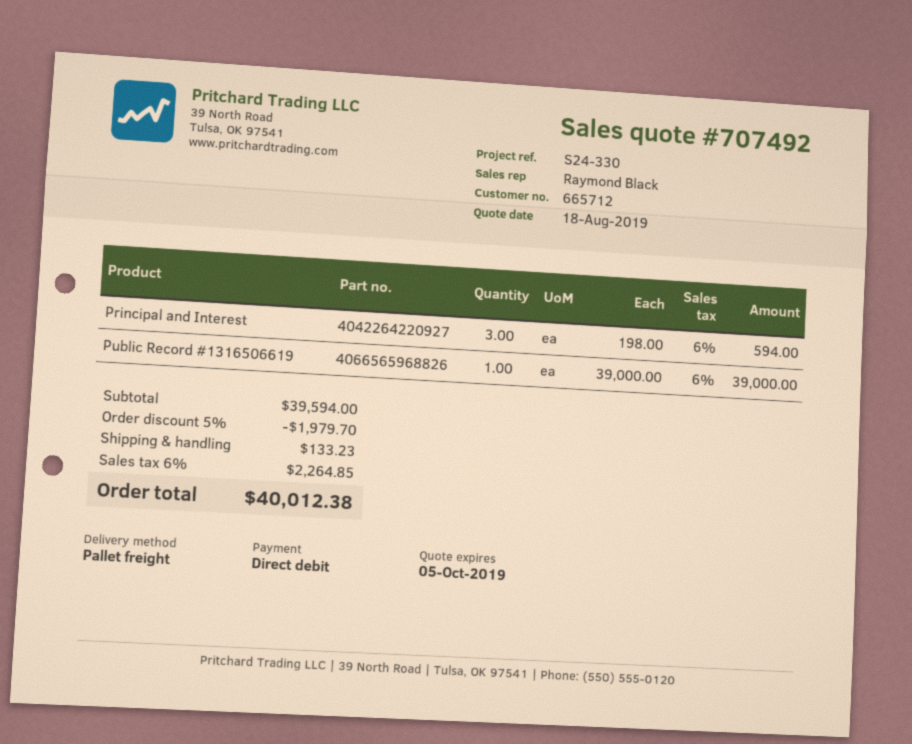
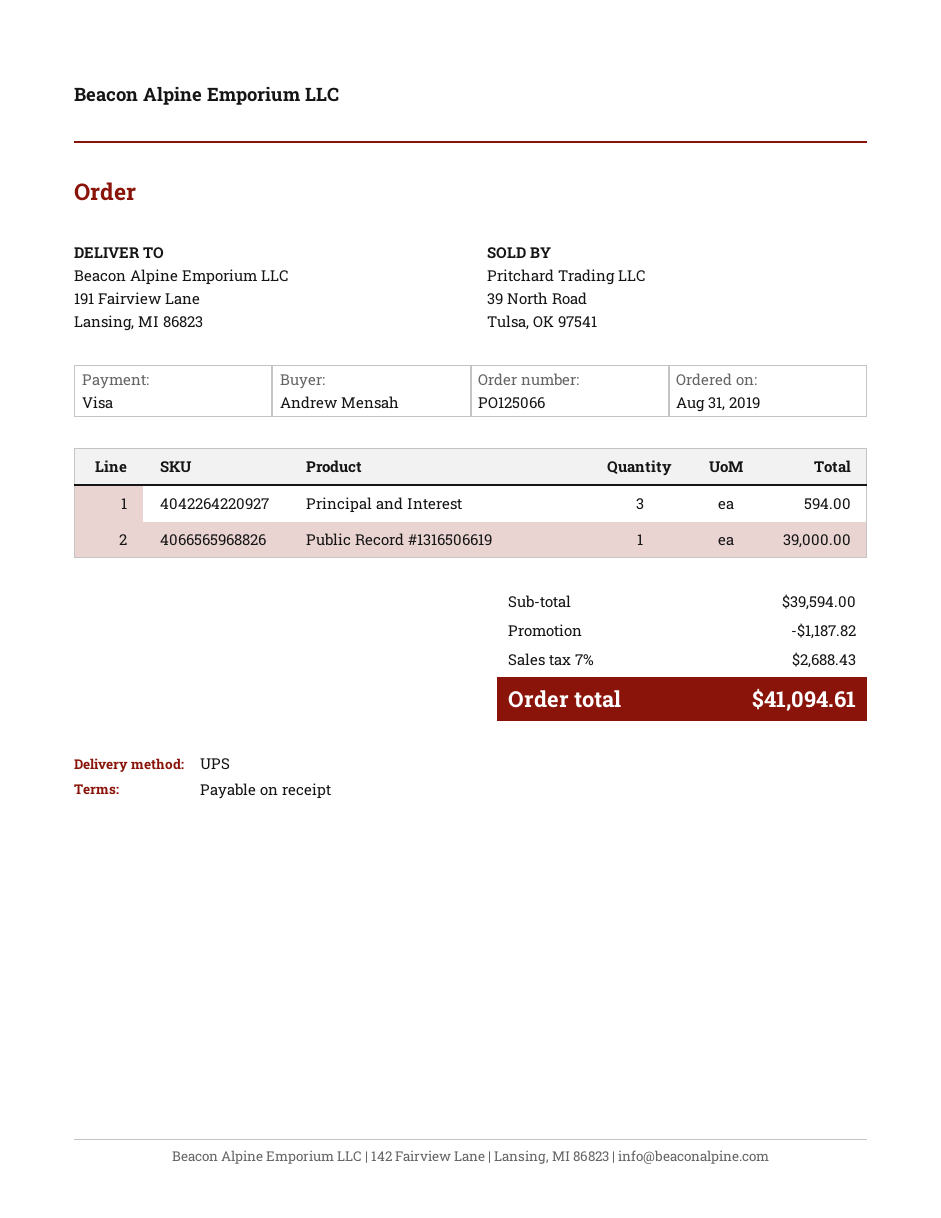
payment method: direct debit -> Visa
shipping method: pallet freight -> UPS
discount: 1979.70 -> 1187.82
shipping: 133.23 -> none
tax: 6% = 2264.85 -> 7% = 2688.43
total: 40012.38 -> 41094.61

